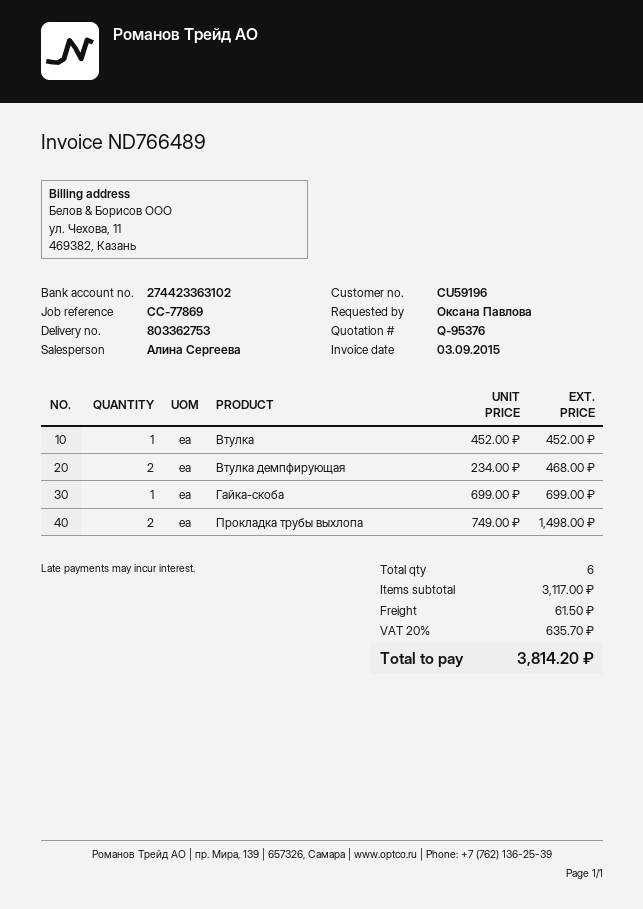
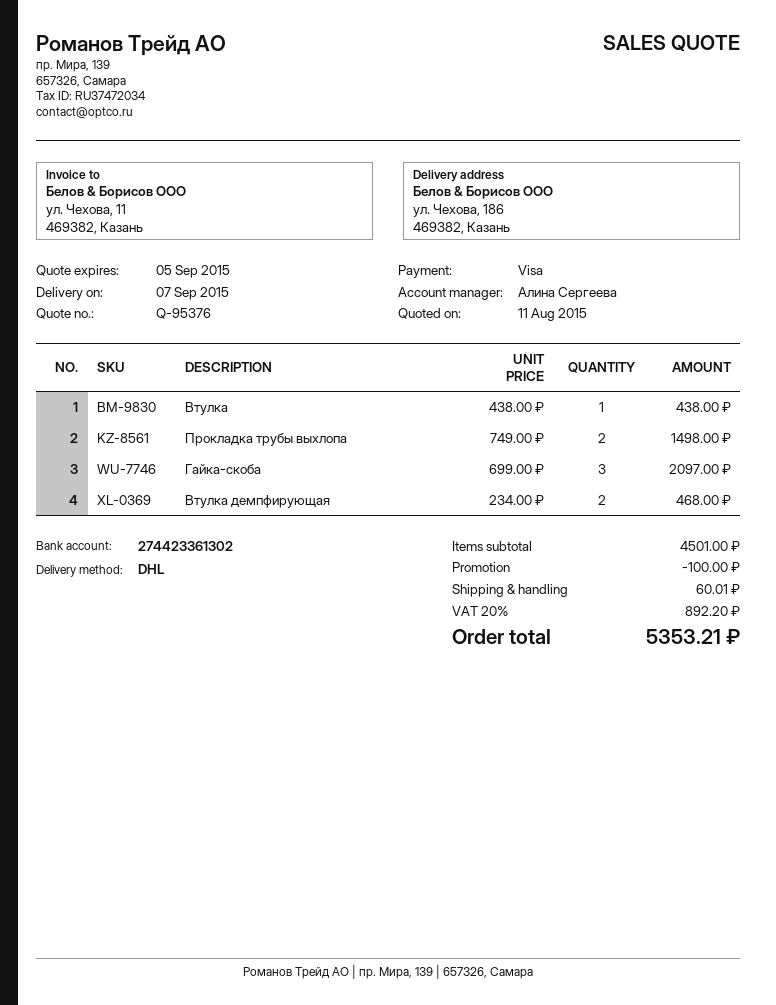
bank account: 274423363102 -> 274423361302
Втулка: 1 x 452.00 = 452.00 -> 1 x 438.00 = 438.00
Гайка-скоба: 1 x 699.00 = 699.00 -> 3 x 699.00 = 2097.00
subtotal: 3117.00 -> 4501.00
discount: none -> 100.00
shipping: 61.50 -> 60.01
tax: 20% = 635.70 -> 20% = 892.20
total: 3814.20 -> 5353.21

